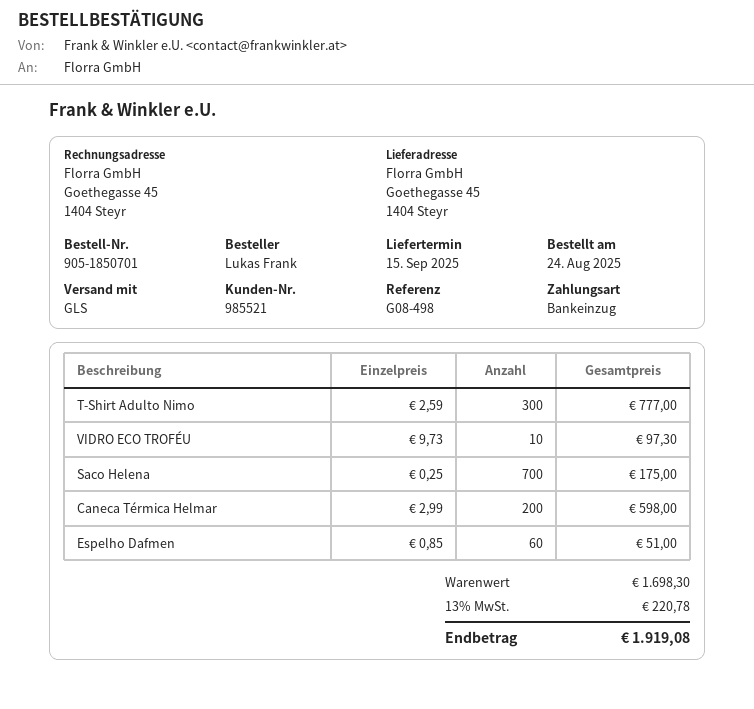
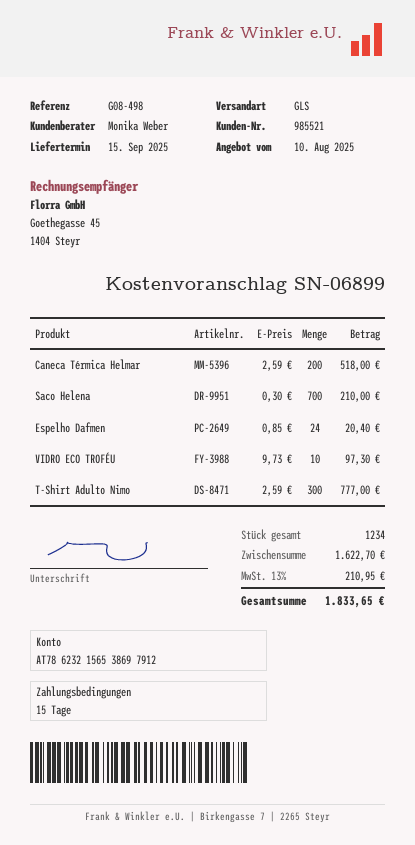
Saco Helena: 700 x 0.25 = 175.00 -> 700 x 0.30 = 210.00
Caneca Térmica Helmar: 200 x 2.99 = 598.00 -> 200 x 2.59 = 518.00
Espelho Dafmen: 60 x 0.85 = 51.00 -> 24 x 0.85 = 20.40
subtotal: 1698.30 -> 1622.70
tax: 13% = 220.78 -> 13% = 210.95
total: 1919.08 -> 1833.65

